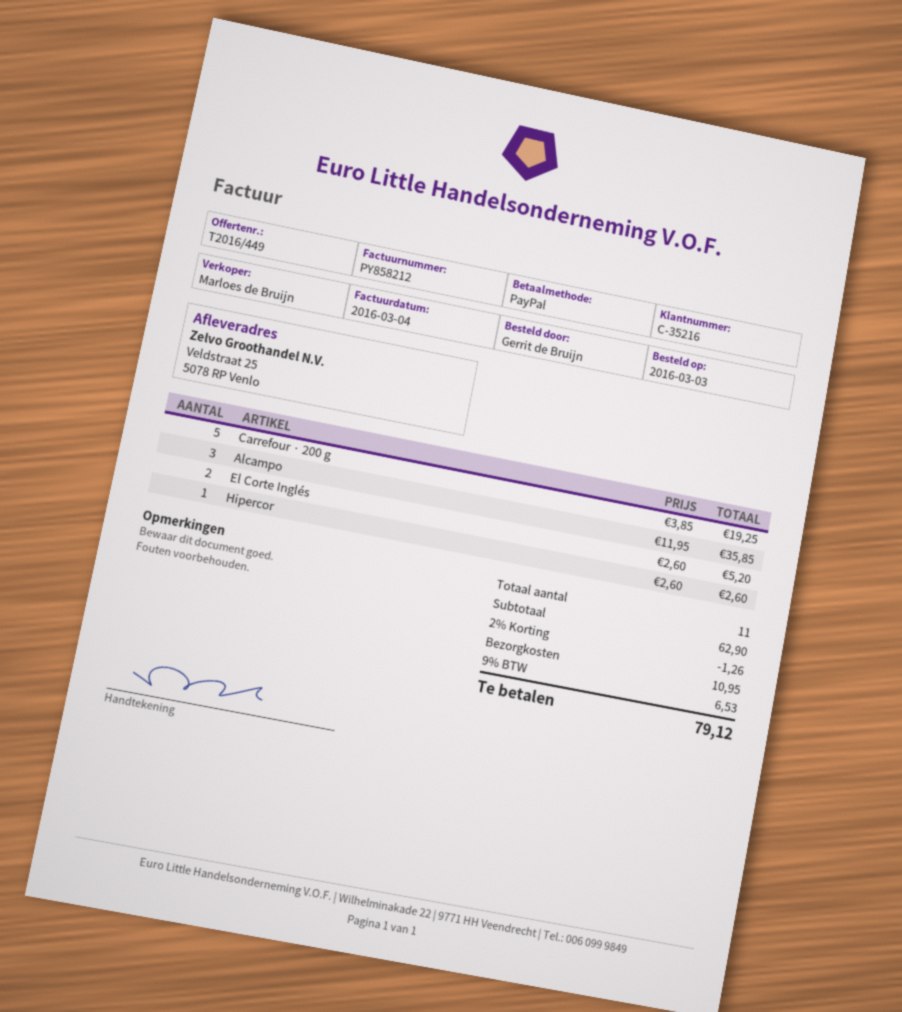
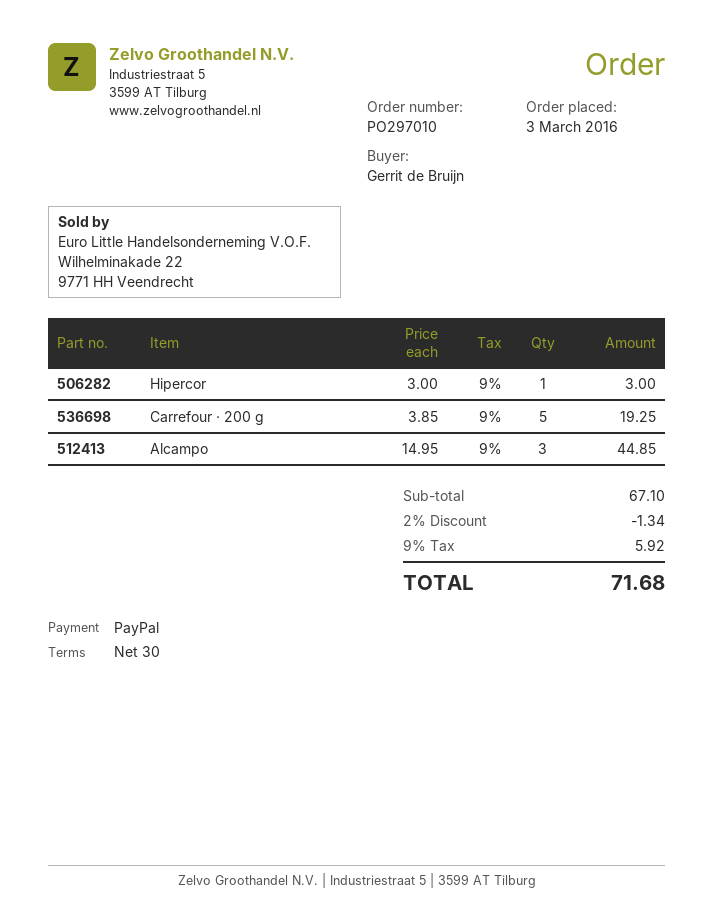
Alcampo: 3 x 11.95 = 35.85 -> 3 x 14.95 = 44.85
El Corte Inglés: 2 x 2.60 = 5.20 -> none
Hipercor: 1 x 2.60 = 2.60 -> 1 x 3.00 = 3.00
subtotal: 62.90 -> 67.10
discount: 2% = 1.26 -> 2% = 1.34
shipping: 10.95 -> none
tax: 9% = 6.53 -> 9% = 5.92
total: 79.12 -> 71.68

